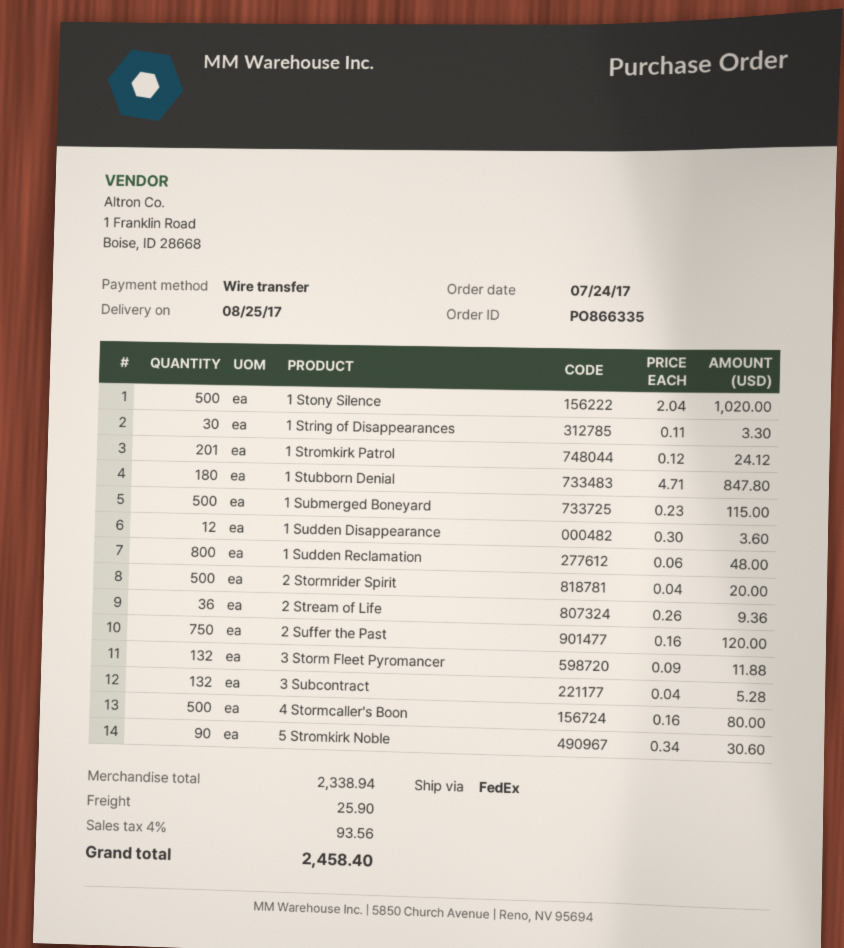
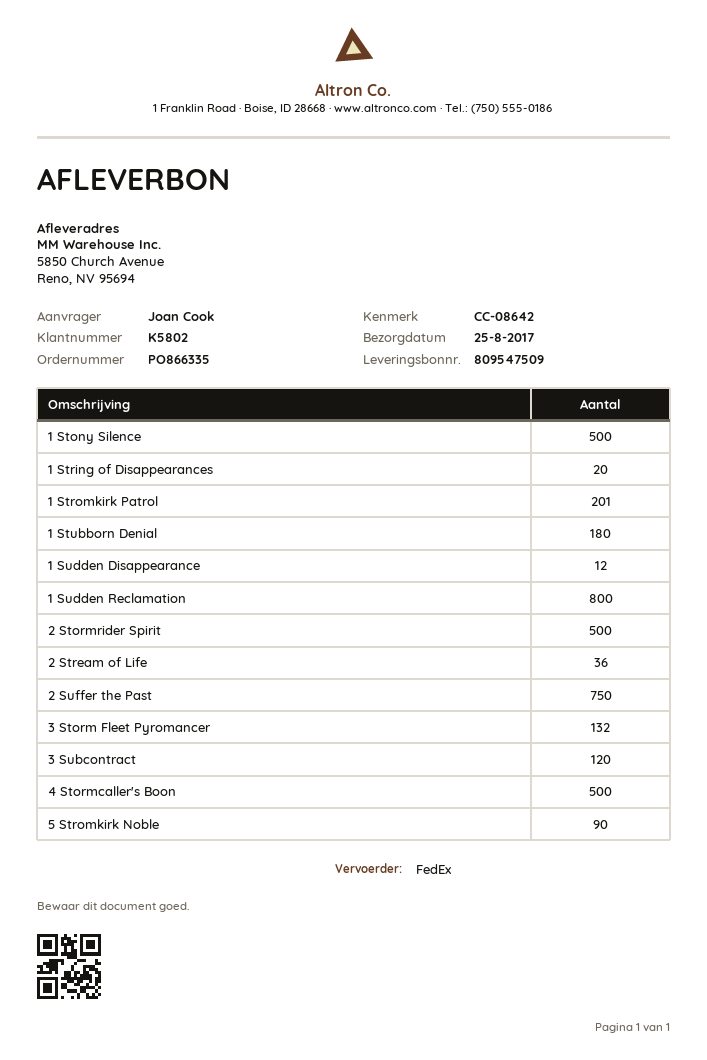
1 String of Disappearances: 30 -> 20
1 Submerged Boneyard: 500 -> none
3 Subcontract: 132 -> 120

